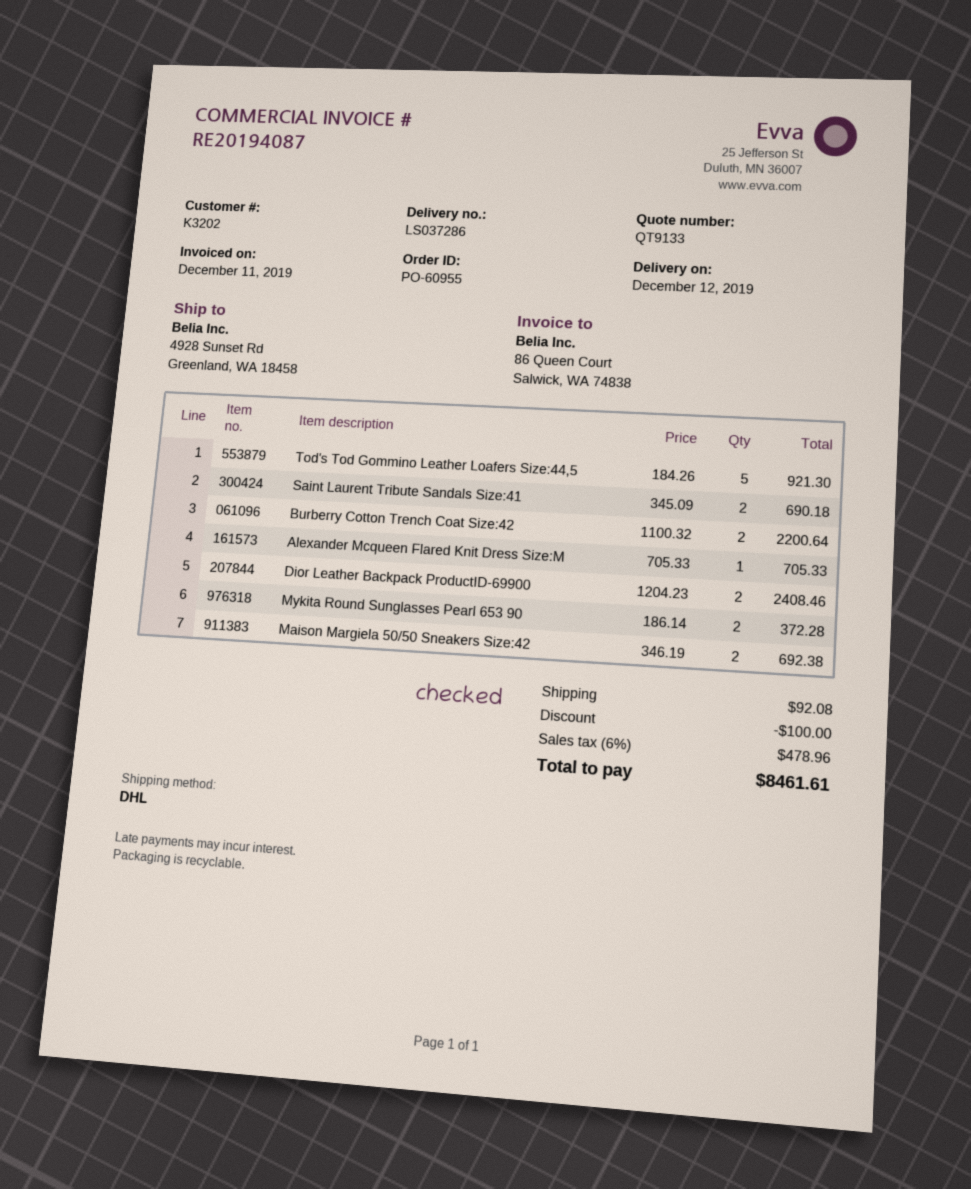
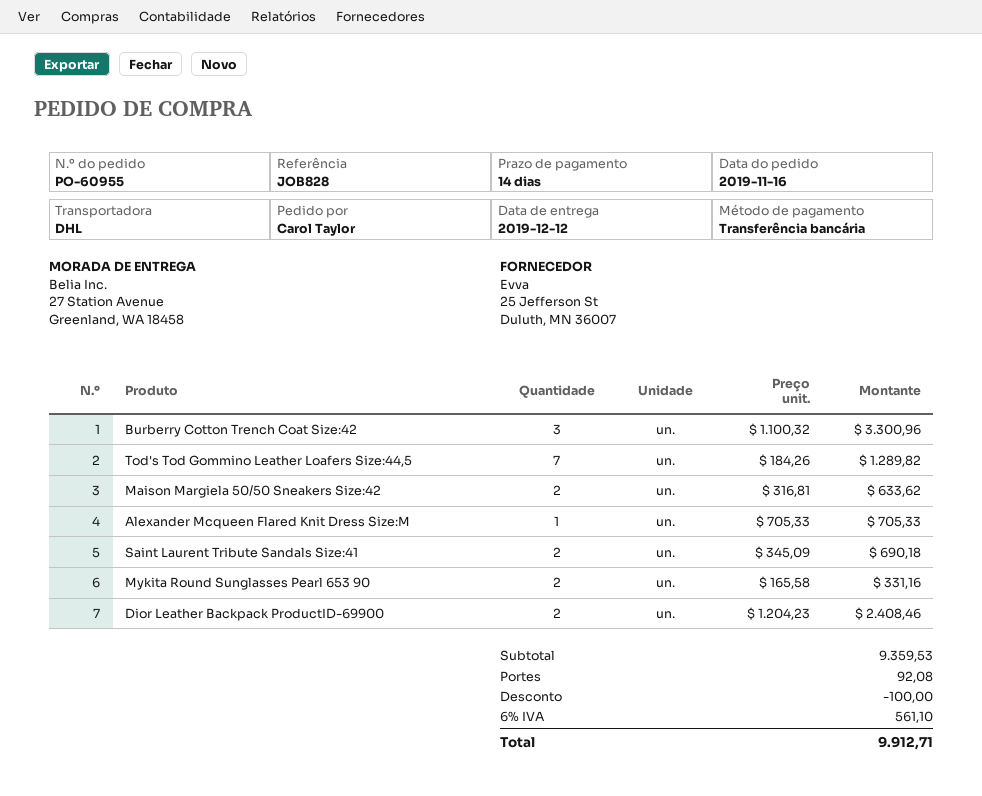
ship to: 4928 Sunset Rd, Greenland, WA 18458 -> 27 Station Avenue, Greenland, WA 18458
Tod's Tod Gommino Leather Loafers Size:44,5: 5 x 184.26 = 921.30 -> 7 x 184.26 = 1289.82
Burberry Cotton Trench Coat Size:42: 2 x 1100.32 = 2200.64 -> 3 x 1100.32 = 3300.96
Mykita Round Sunglasses Pearl 653 90: 2 x 186.14 = 372.28 -> 2 x 165.58 = 331.16
Maison Margiela 50/50 Sneakers Size:42: 2 x 346.19 = 692.38 -> 2 x 316.81 = 633.62
tax: 6% = 478.96 -> 6% = 561.10
total: 8461.61 -> 9912.71

